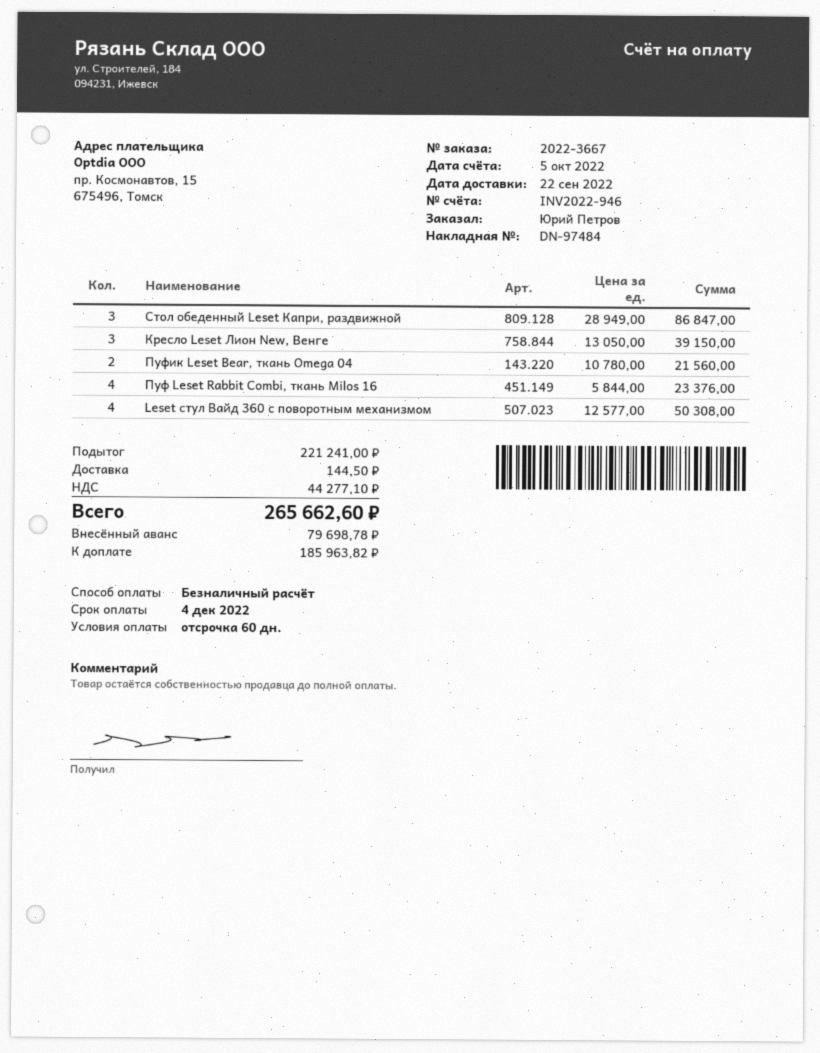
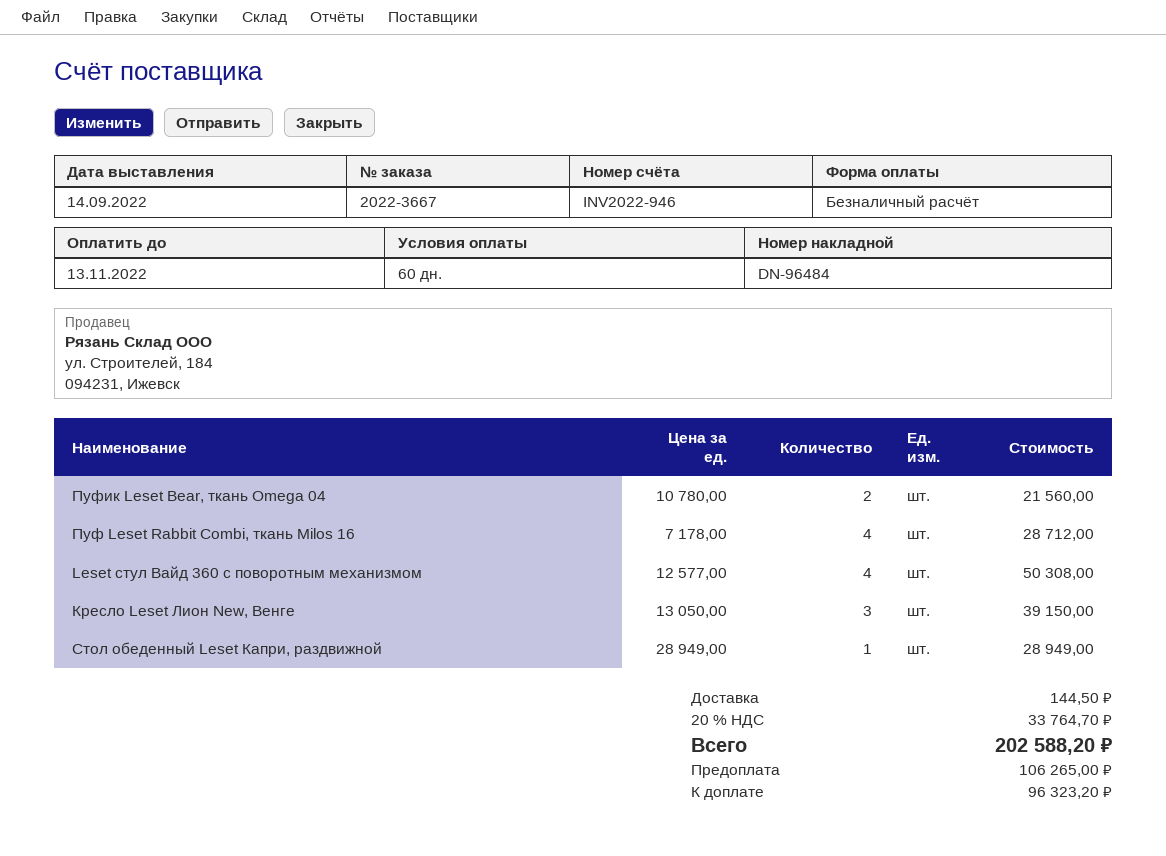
delivery note number: DN-97484 -> DN-96484
invoice date: 2022-10-05 -> 2022-09-14
due date: 2022-12-04 -> 2022-11-13
Стол обеденный Leset Капри, раздвижной: 3 x 28949.00 = 86847.00 -> 1 x 28949.00 = 28949.00
Пуф Leset Rabbit Combi, ткань Milos 16: 4 x 5844.00 = 23376.00 -> 4 x 7178.00 = 28712.00
tax: 44277.10 -> 33764.70
total: 265662.60 -> 202588.20
deposit: 79698.78 -> 106265.00
balance: 185963.82 -> 96323.20

